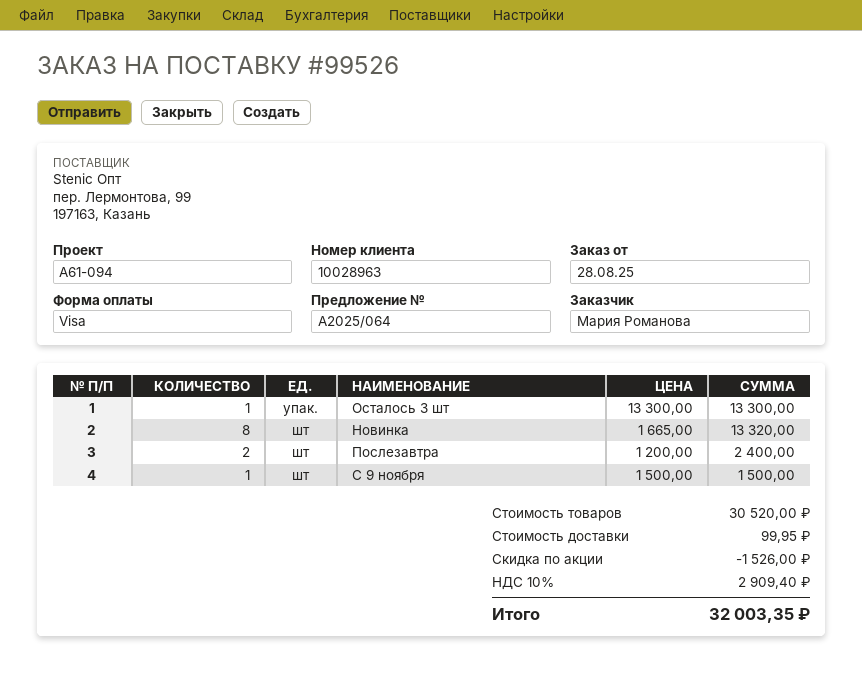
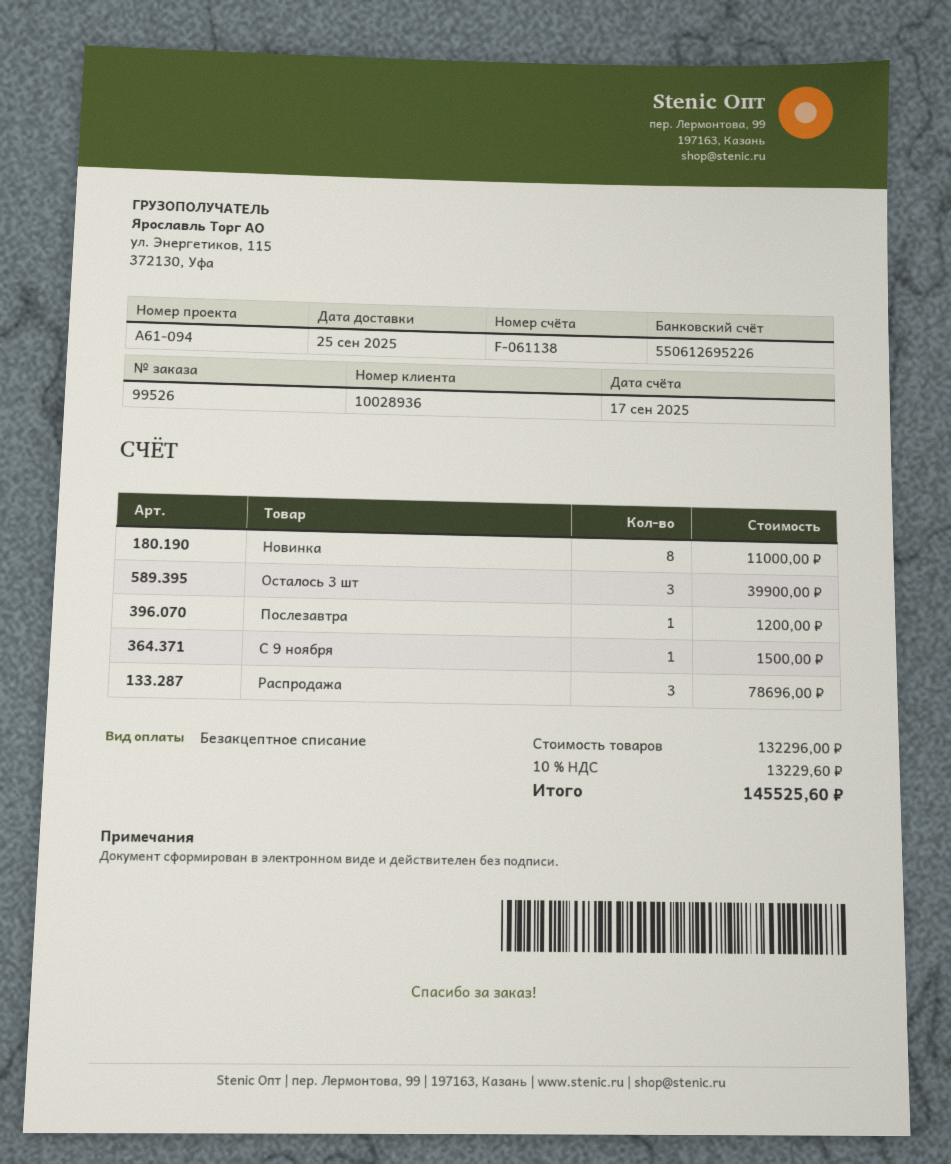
customer number: 10028963 -> 10028936
payment method: Visa -> direct debit
Осталось 3 шт: 1 for 13300.00 -> 3 for 39900.00
Новинка: 8 for 13320.00 -> 8 for 11000.00
Послезавтра: 2 for 2400.00 -> 1 for 1200.00
Распродажа: none -> 3 for 78696.00
subtotal: 30520.00 -> 132296.00
discount: 1526.00 -> none
shipping: 99.95 -> none
tax: 10% = 2909.40 -> 10% = 13229.60
total: 32003.35 -> 145525.60

